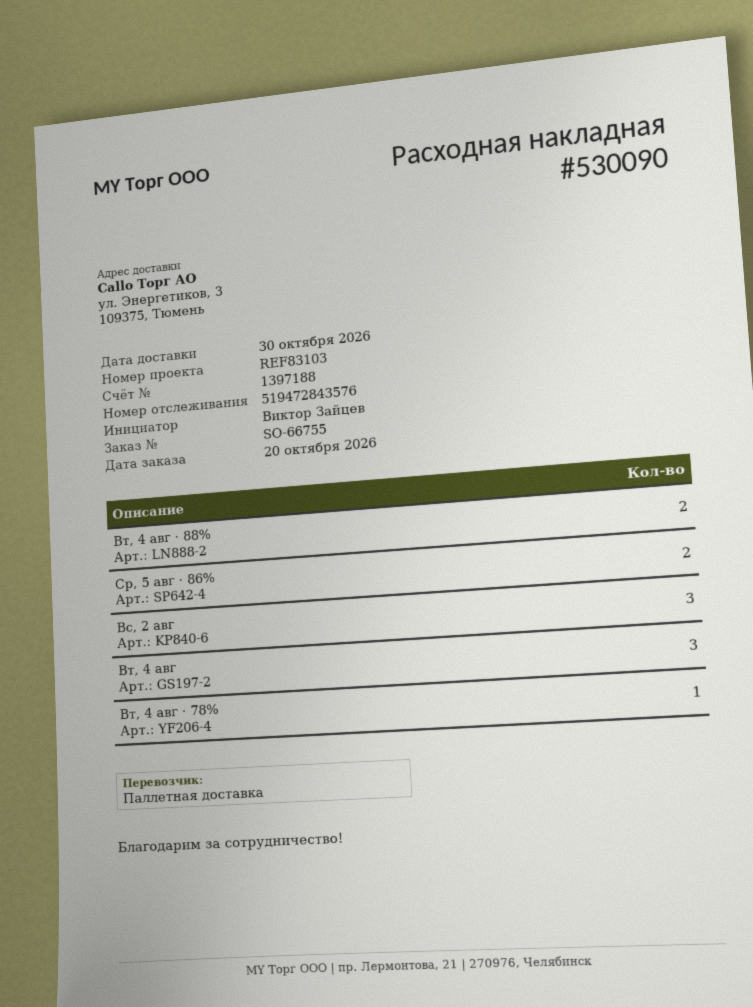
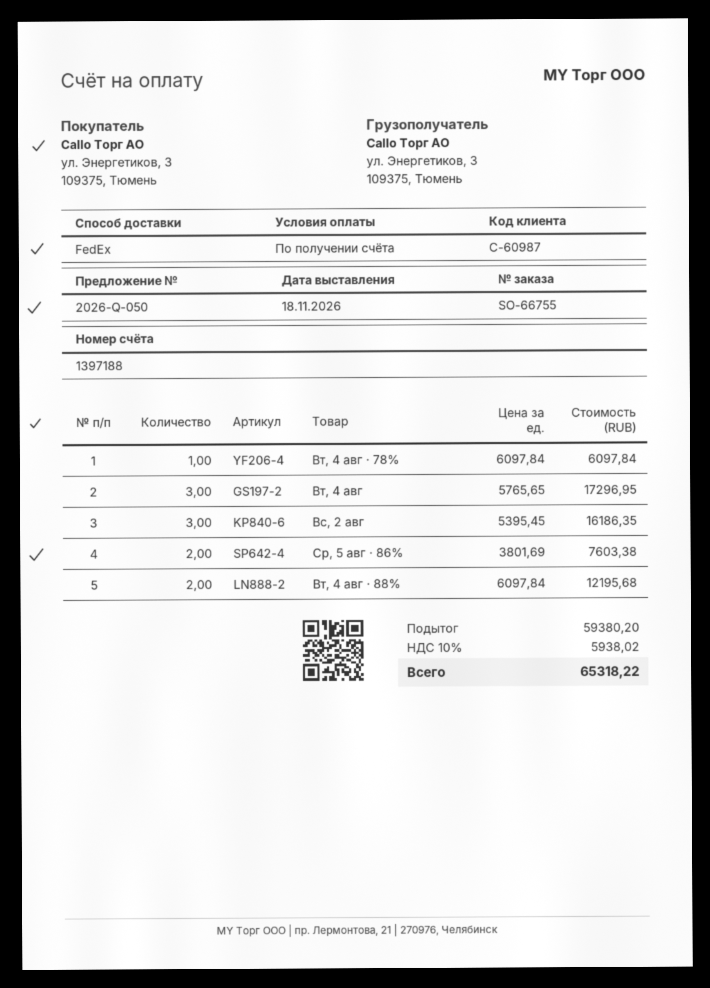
shipping method: pallet freight -> FedEx

